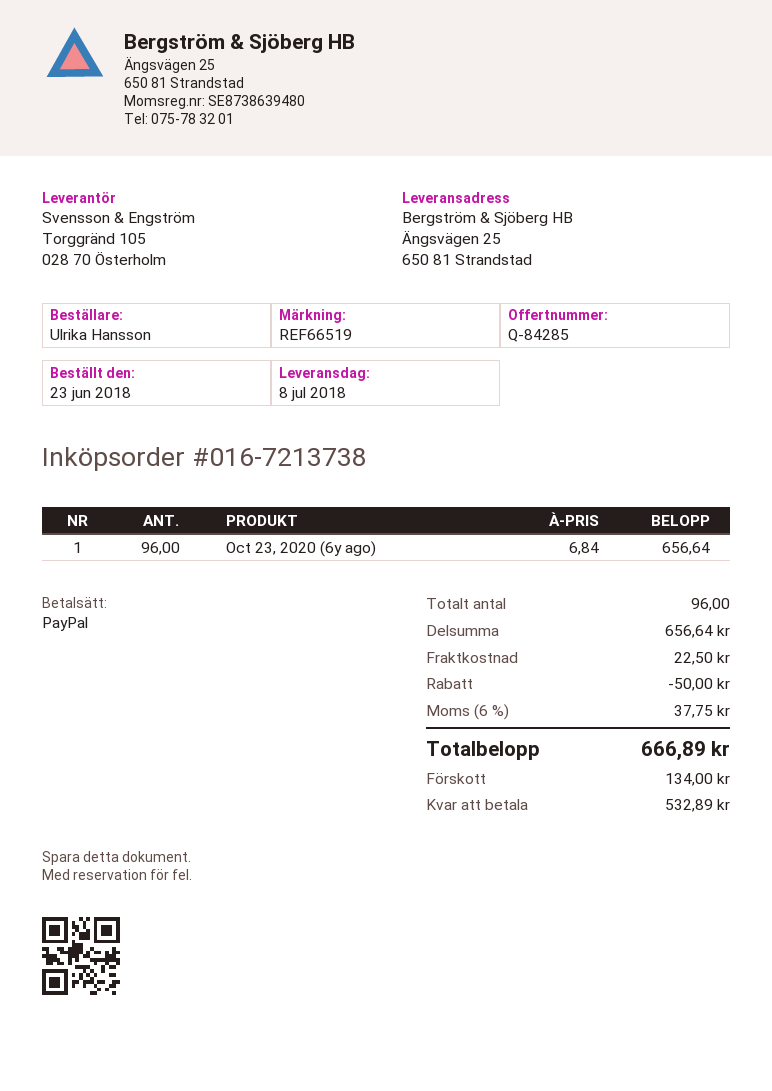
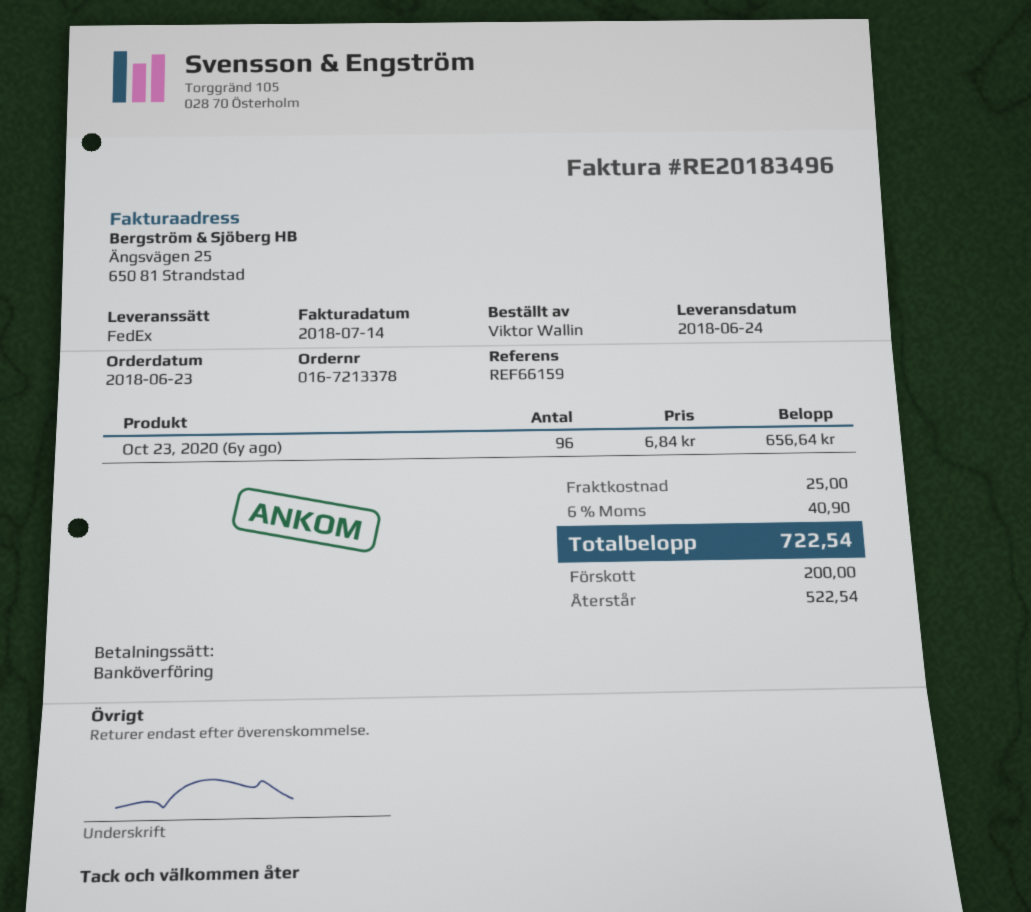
order number: 016-7213738 -> 016-7213378
delivery date: 2018-07-08 -> 2018-06-24
reference: REF66519 -> REF66159
ordered by: Ulrika Hansson -> Viktor Wallin
payment method: PayPal -> bank transfer
discount: 50.00 -> none
shipping: 22.50 -> 25.00
tax: 6% = 37.75 -> 6% = 40.90
total: 666.89 -> 722.54
deposit: 134.00 -> 200.00
balance: 532.89 -> 522.54

